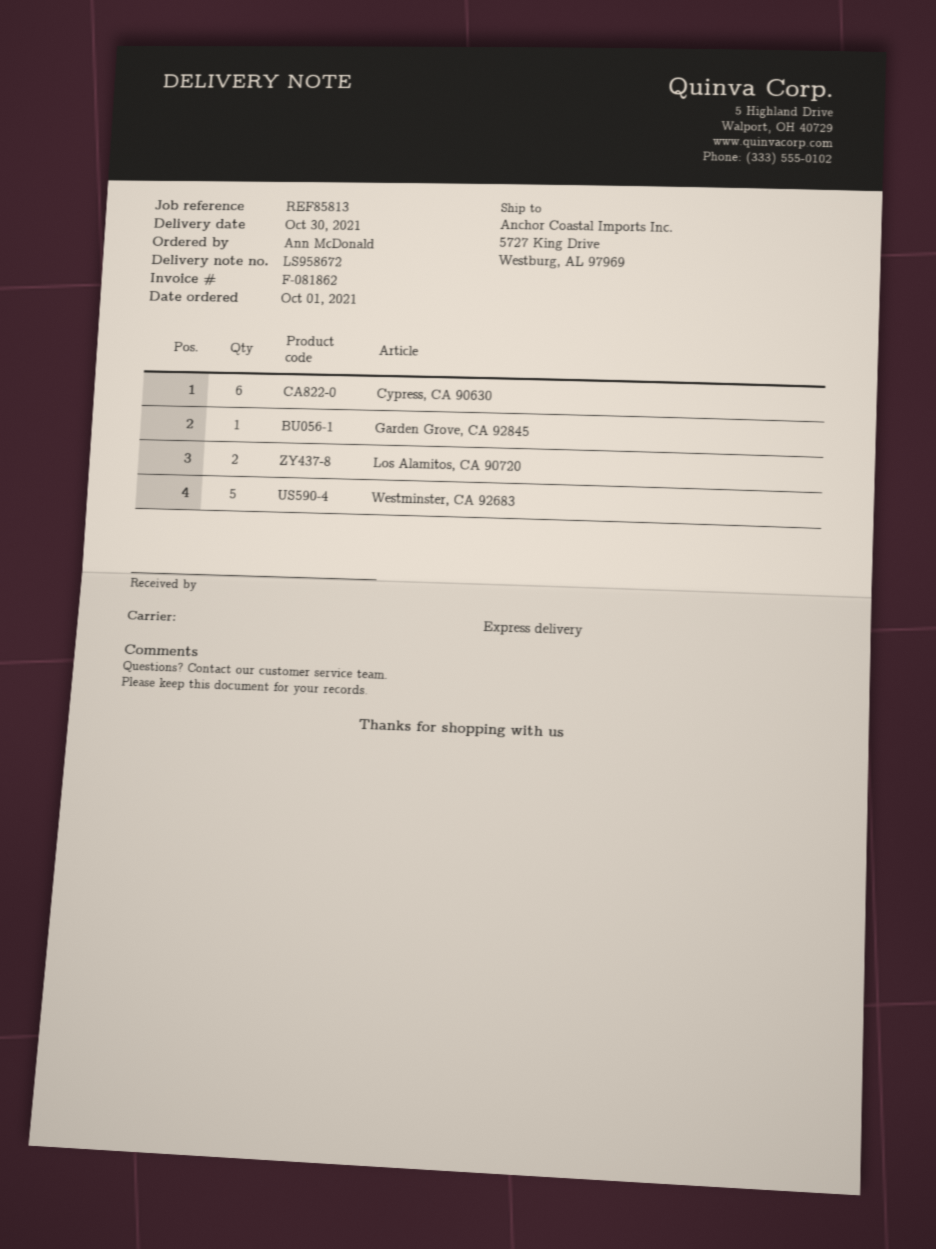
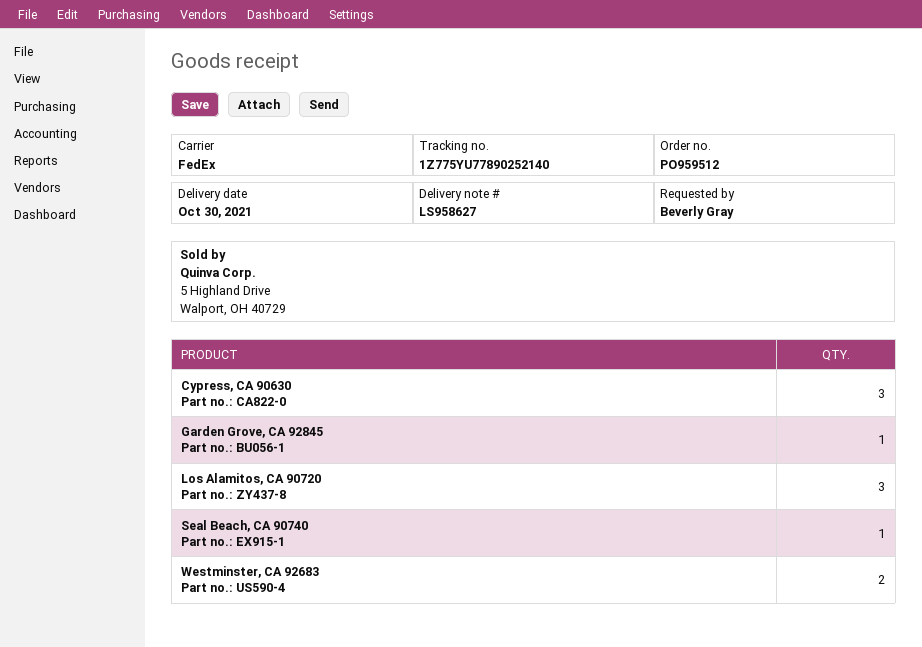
delivery note number: LS958672 -> LS958627
ordered by: Ann McDonald -> Beverly Gray
shipping method: express -> FedEx
Cypress, CA 90630: 6 -> 3
Los Alamitos, CA 90720: 2 -> 3
Westminster, CA 92683: 5 -> 2
Seal Beach, CA 90740: none -> 1

